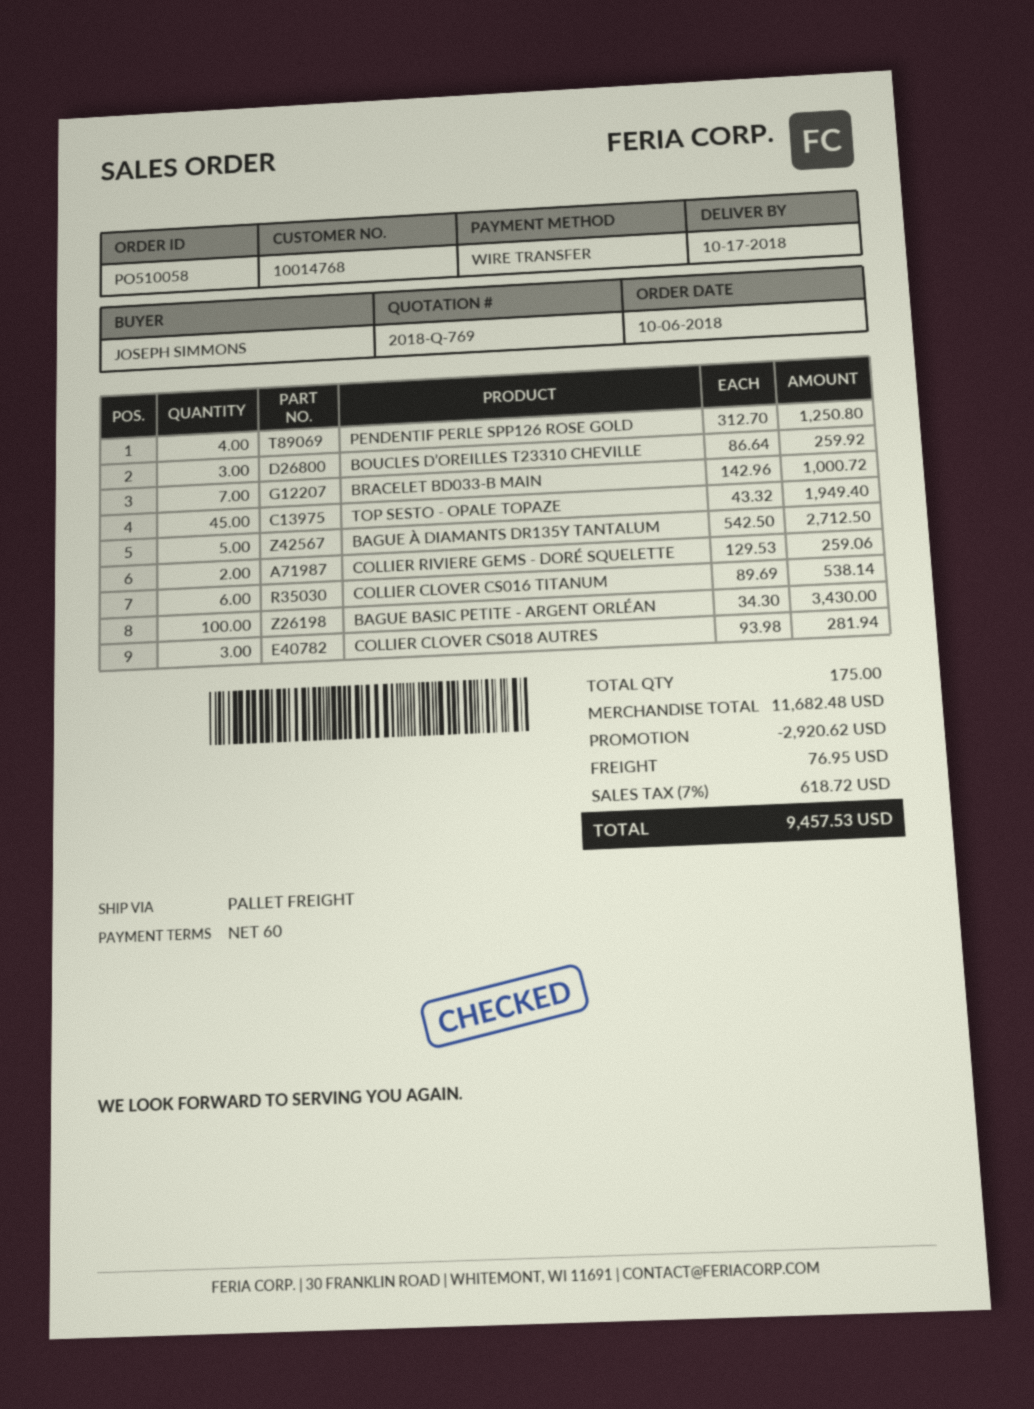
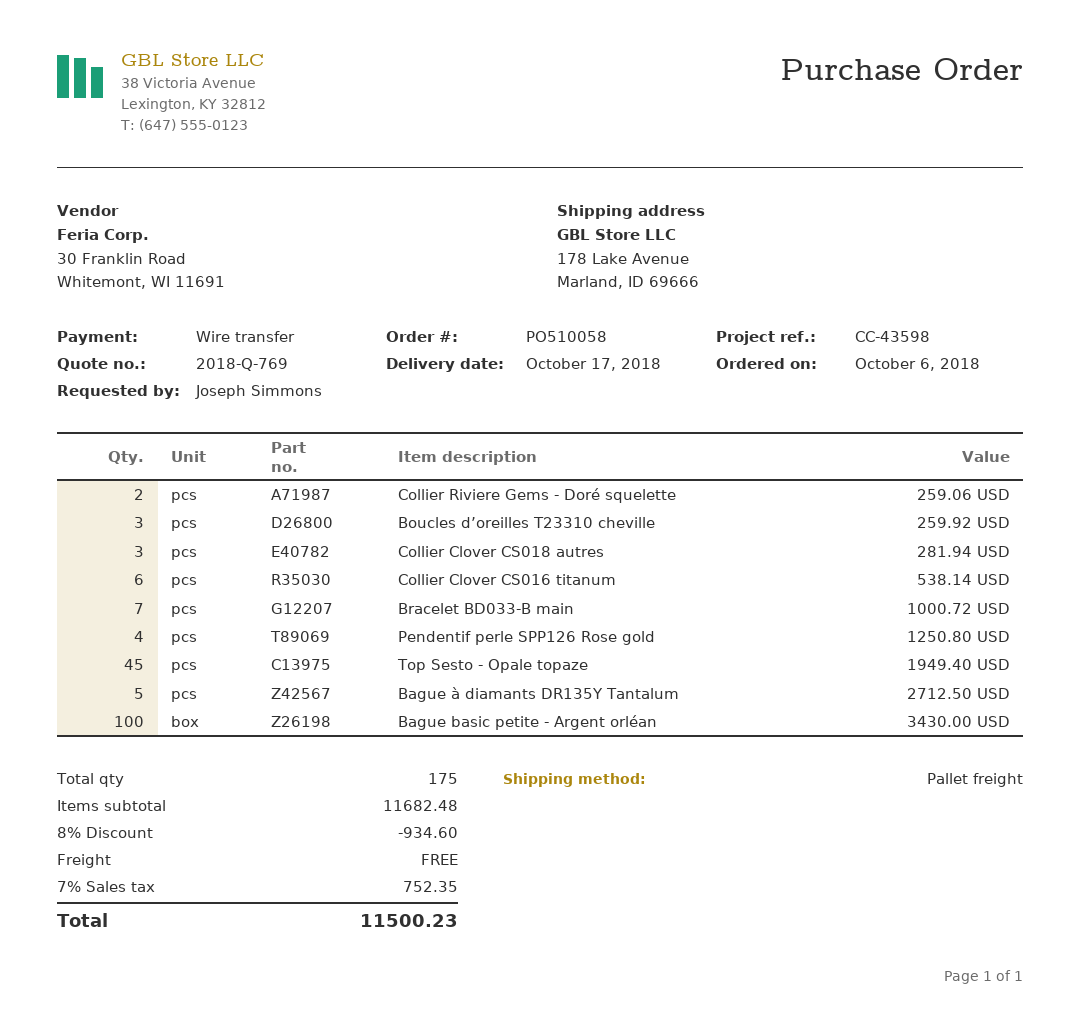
discount: 2920.62 -> 934.60
shipping: 76.95 -> 0.00
tax: 7% = 618.72 -> 7% = 752.35
total: 9457.53 -> 11500.23

